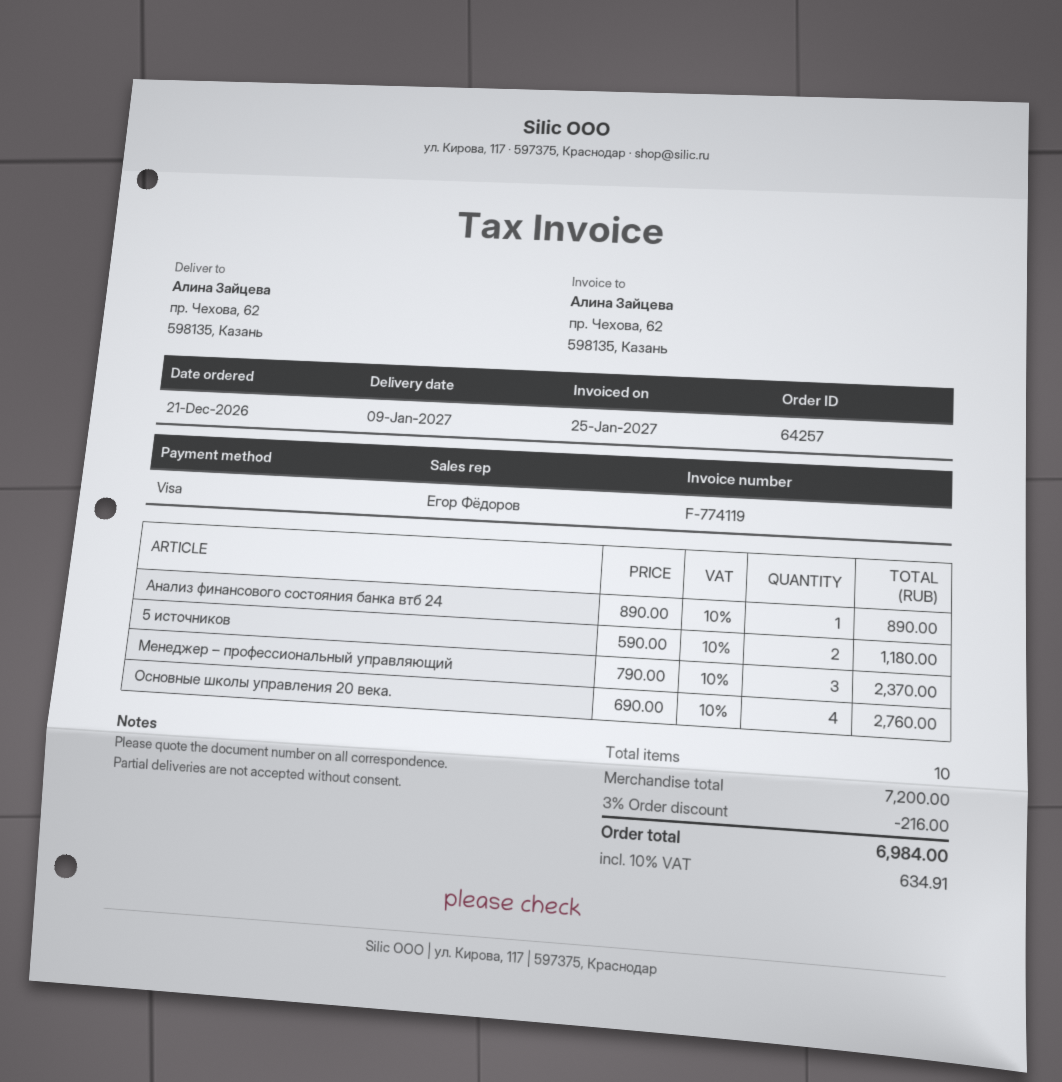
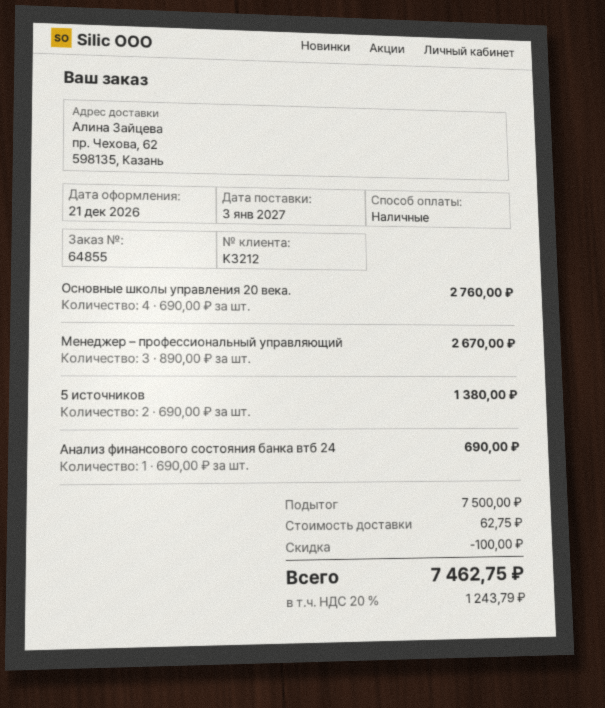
order number: 64257 -> 64855
delivery date: 2027-01-09 -> 2027-01-03
payment method: Visa -> cash
Анализ финансового состояния банка втб 24: 1 x 890.00 = 890.00 -> 1 x 690.00 = 690.00
5 источников: 2 x 590.00 = 1180.00 -> 2 x 690.00 = 1380.00
Менеджер – профессиональный управляющий: 3 x 790.00 = 2370.00 -> 3 x 890.00 = 2670.00
subtotal: 7200.00 -> 7500.00
discount: 216.00 -> 100.00
shipping: none -> 62.75
tax: 10% = 634.91 -> 20% = 1243.79
total: 6984.00 -> 7462.75

